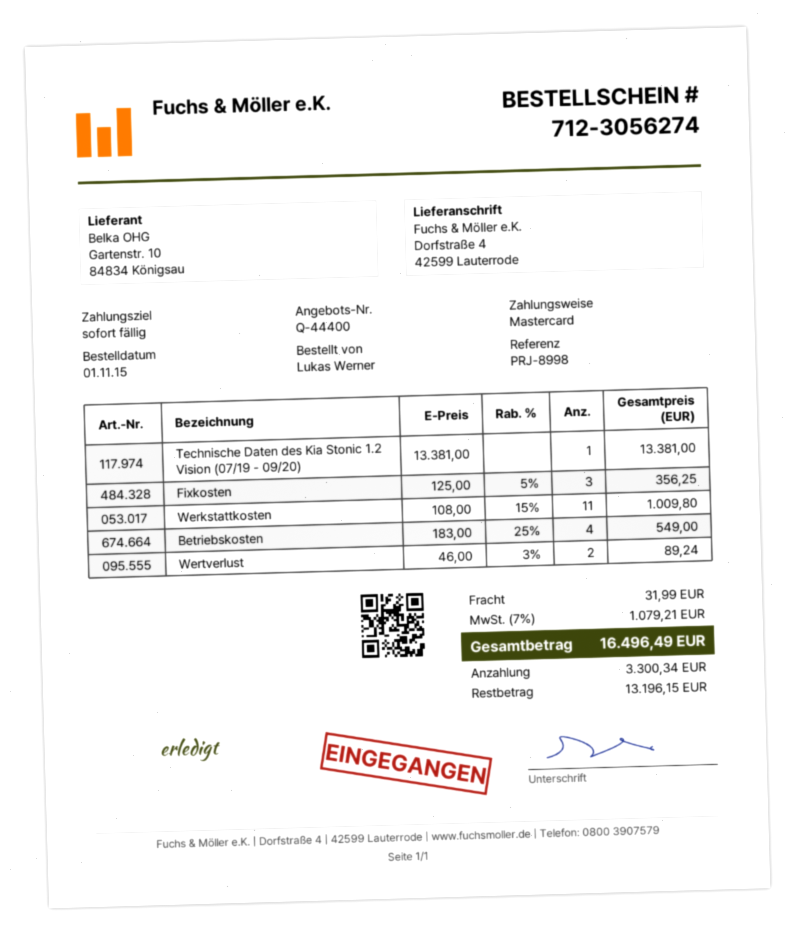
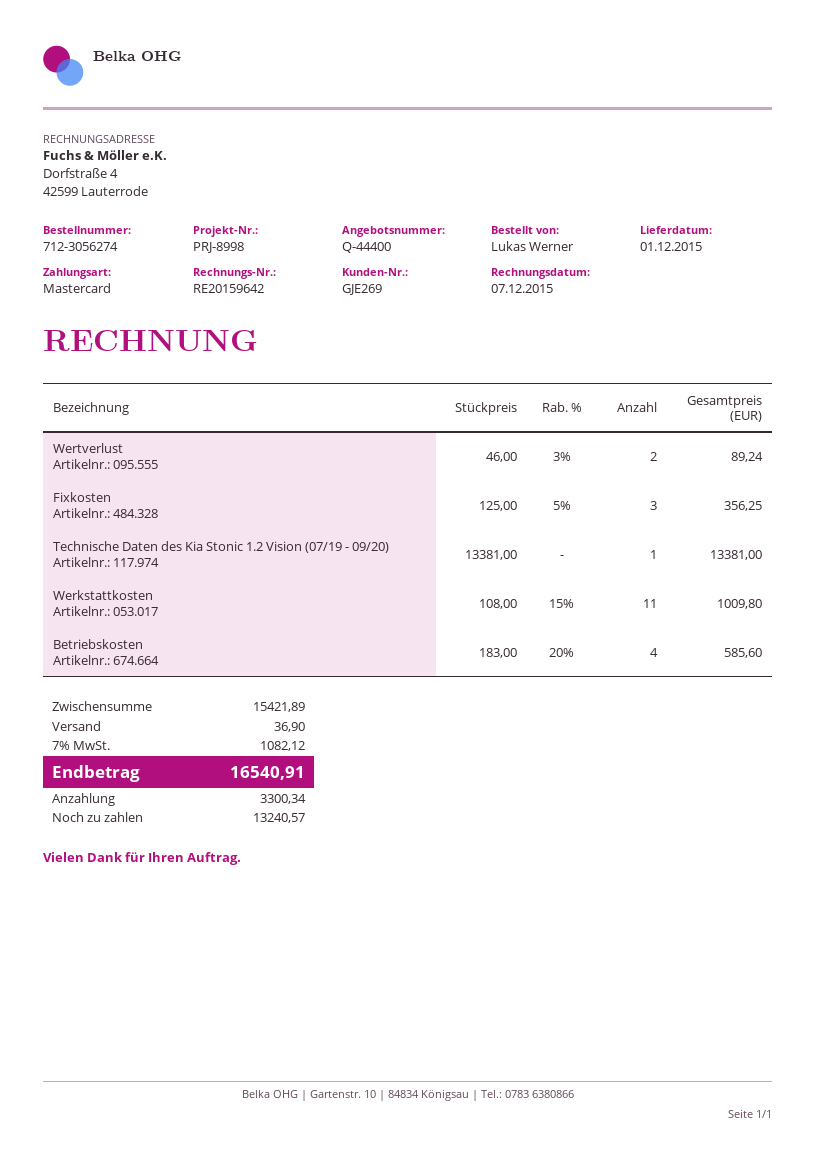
Betriebskosten: 4 x 183.00 - 25% = 549.00 -> 4 x 183.00 - 20% = 585.60
shipping: 31.99 -> 36.90
tax: 7% = 1079.21 -> 7% = 1082.12
total: 16496.49 -> 16540.91
balance: 13196.15 -> 13240.57

